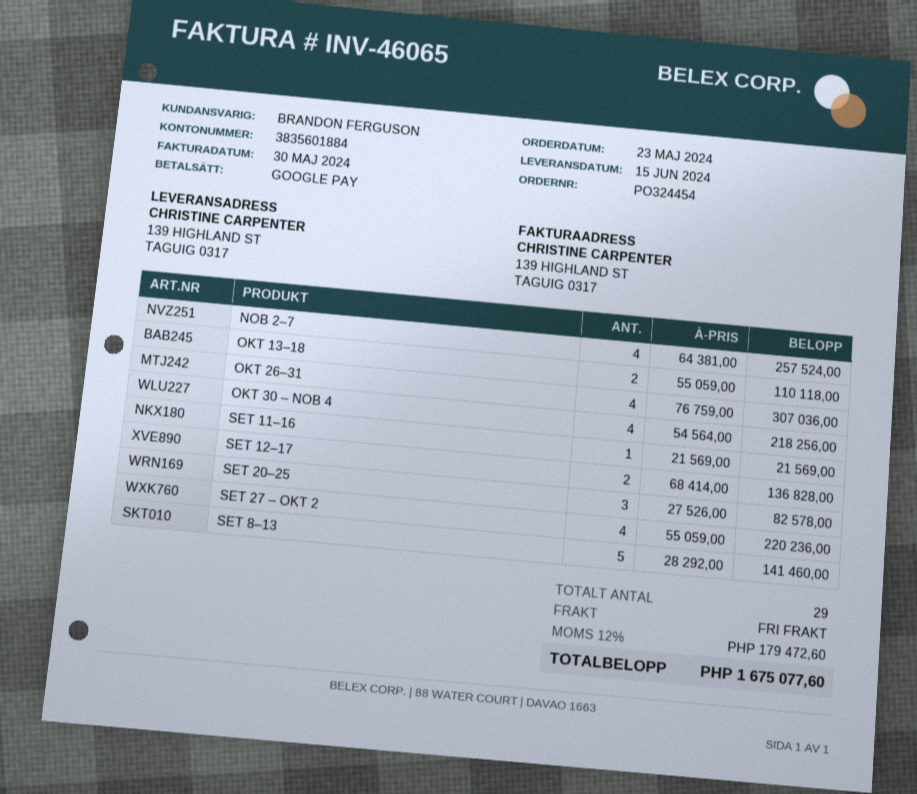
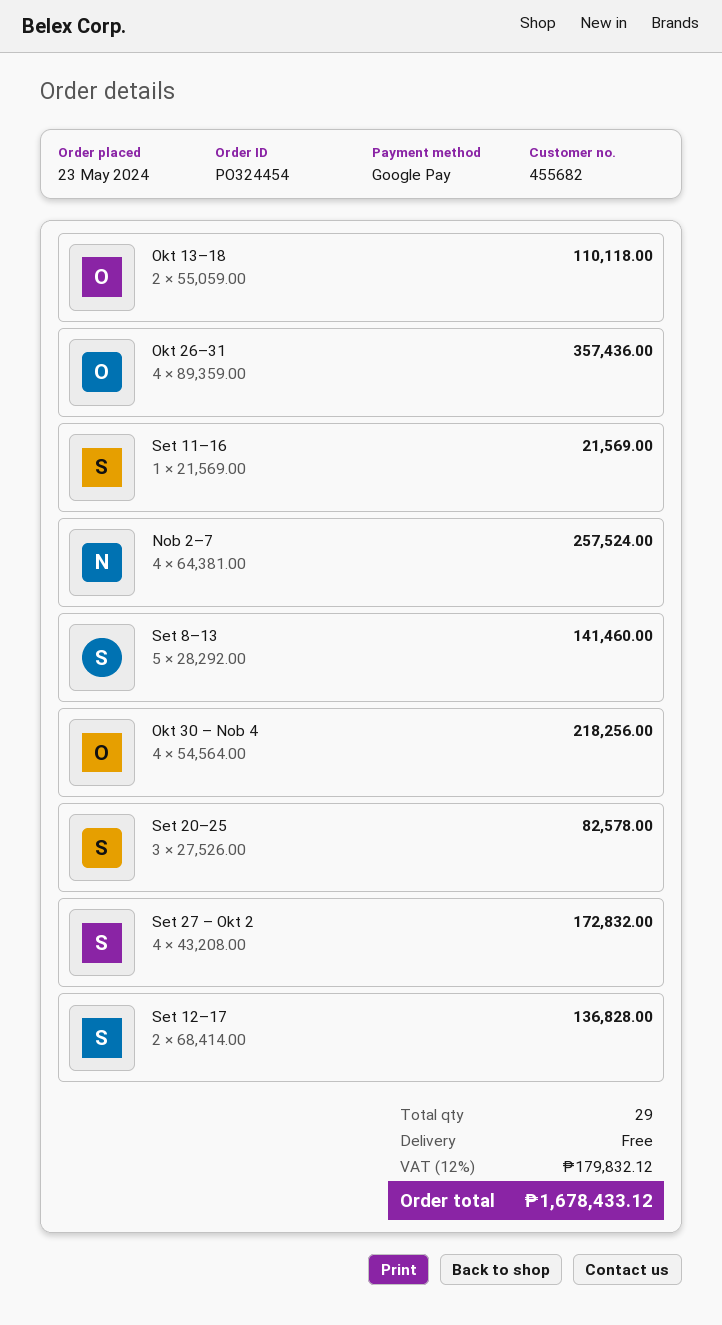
OKT 26–31: 4 x 76759.00 = 307036.00 -> 4 x 89359.00 = 357436.00
SET 27 – OKT 2: 4 x 55059.00 = 220236.00 -> 4 x 43208.00 = 172832.00
tax: 12% = 179472.60 -> 12% = 179832.12
total: 1675077.60 -> 1678433.12

